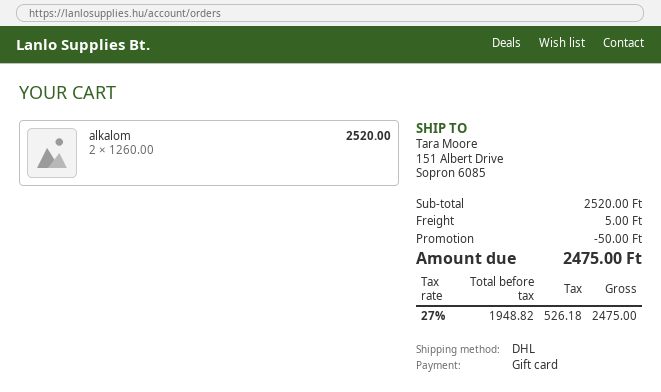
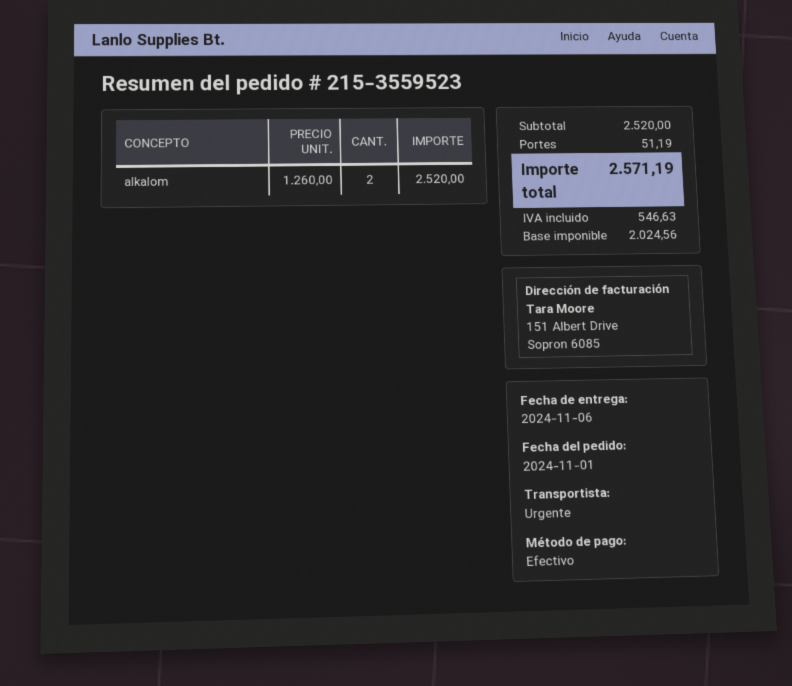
payment method: gift card -> cash
shipping method: DHL -> express
discount: 50.00 -> none
shipping: 5.00 -> 51.19
net: 1948.82 -> 2024.56
tax: 526.18 -> 546.63
total: 2475.00 -> 2571.19

